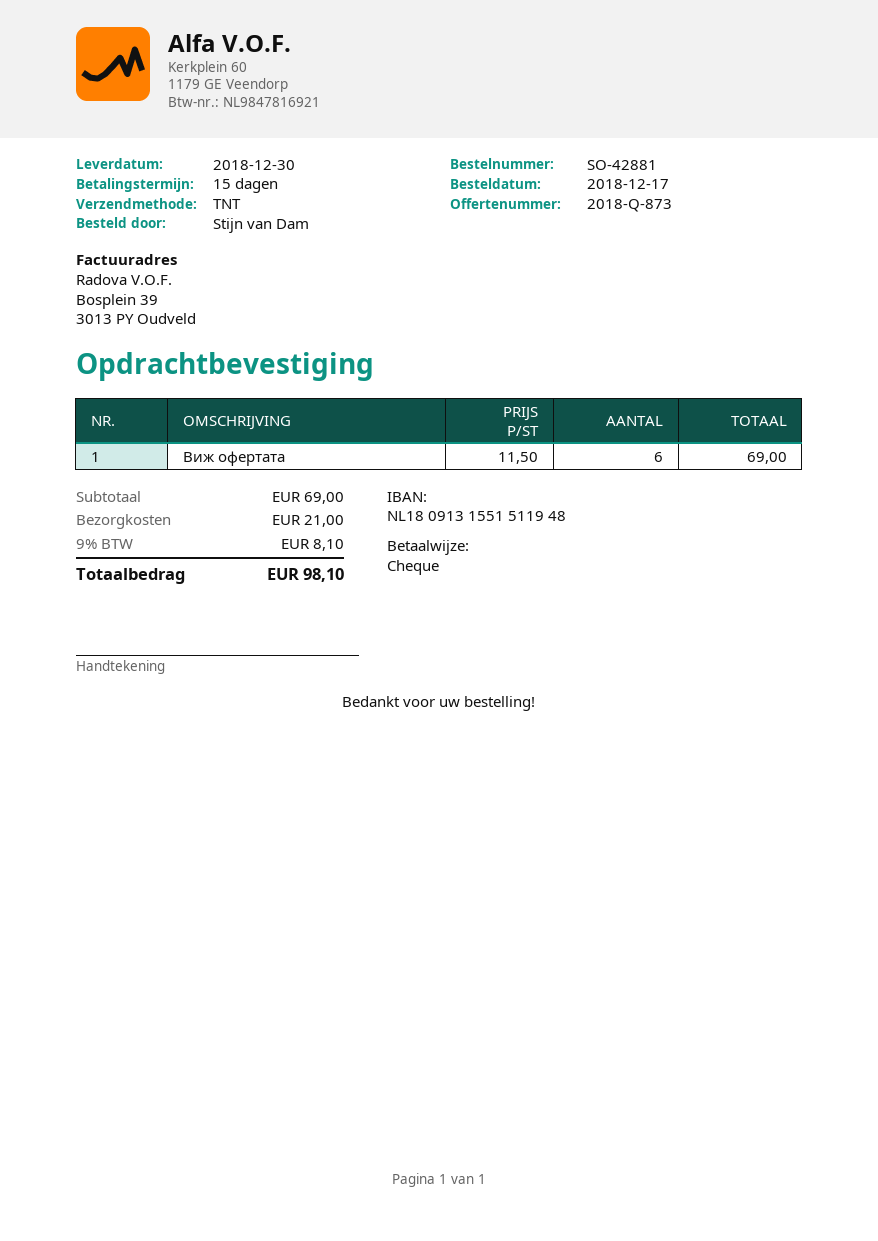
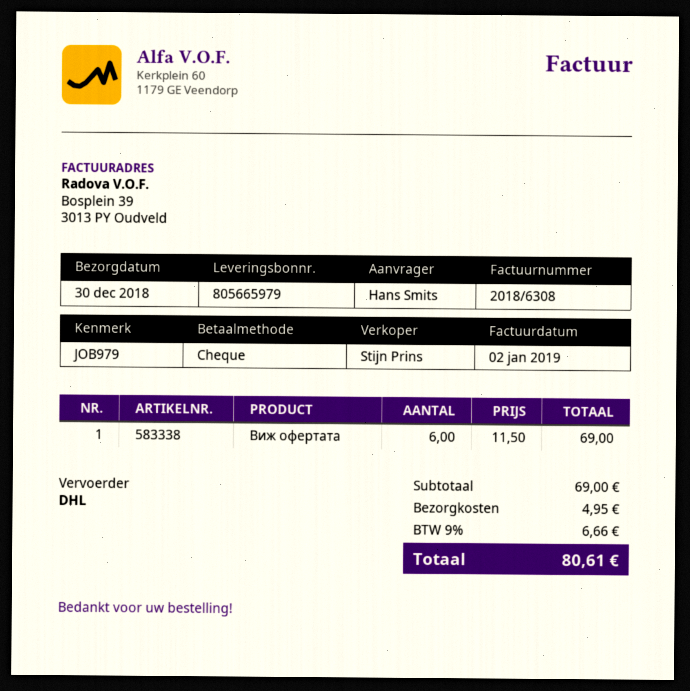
ordered by: Stijn van Dam -> Hans Smits
shipping method: TNT -> DHL
shipping: 21.00 -> 4.95
tax: 9% = 8.10 -> 9% = 6.66
total: 98.10 -> 80.61

